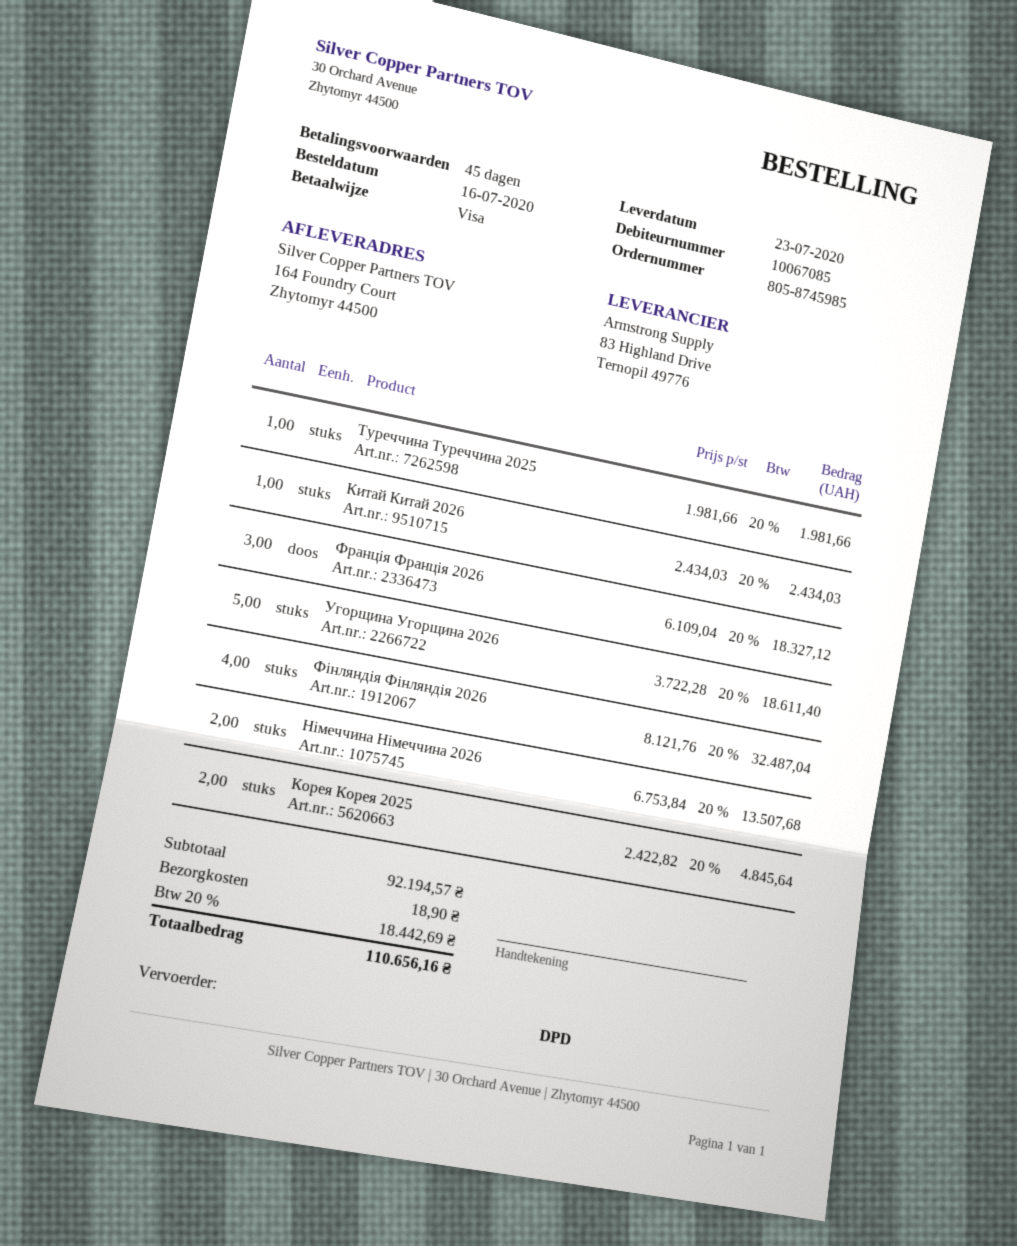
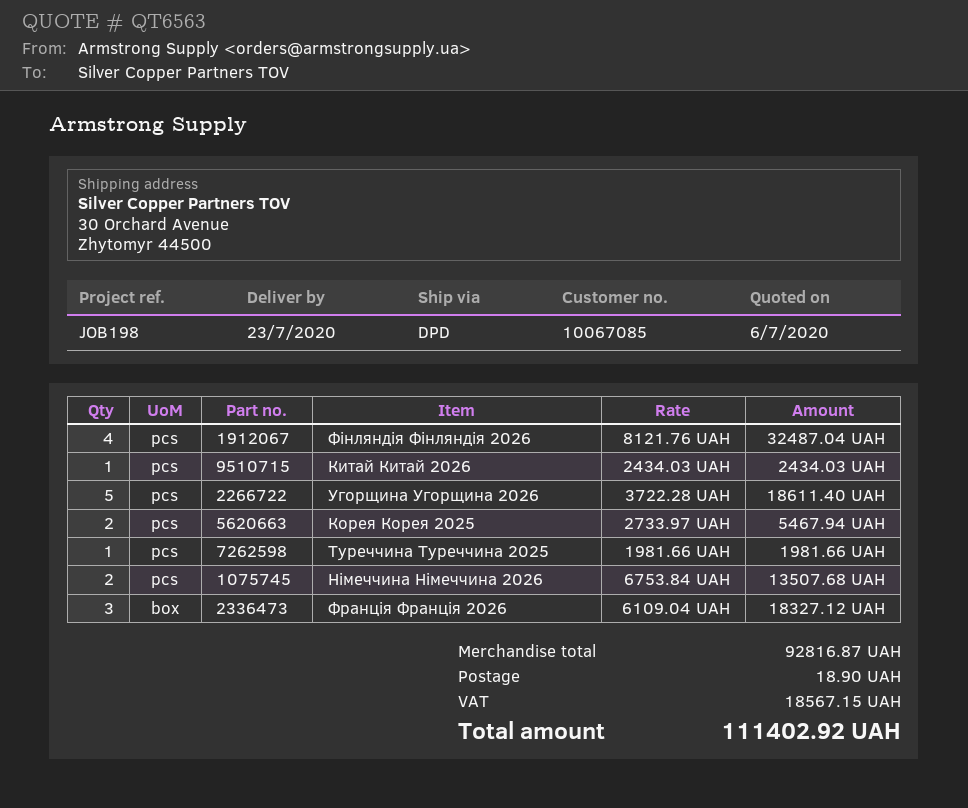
ship to: 164 Foundry Court, Zhytomyr 44500 -> 30 Orchard Avenue, Zhytomyr 44500
Корея Корея 2025: 2 x 2422.82 = 4845.64 -> 2 x 2733.97 = 5467.94
subtotal: 92194.57 -> 92816.87
tax: 18442.69 -> 18567.15
total: 110656.16 -> 111402.92

